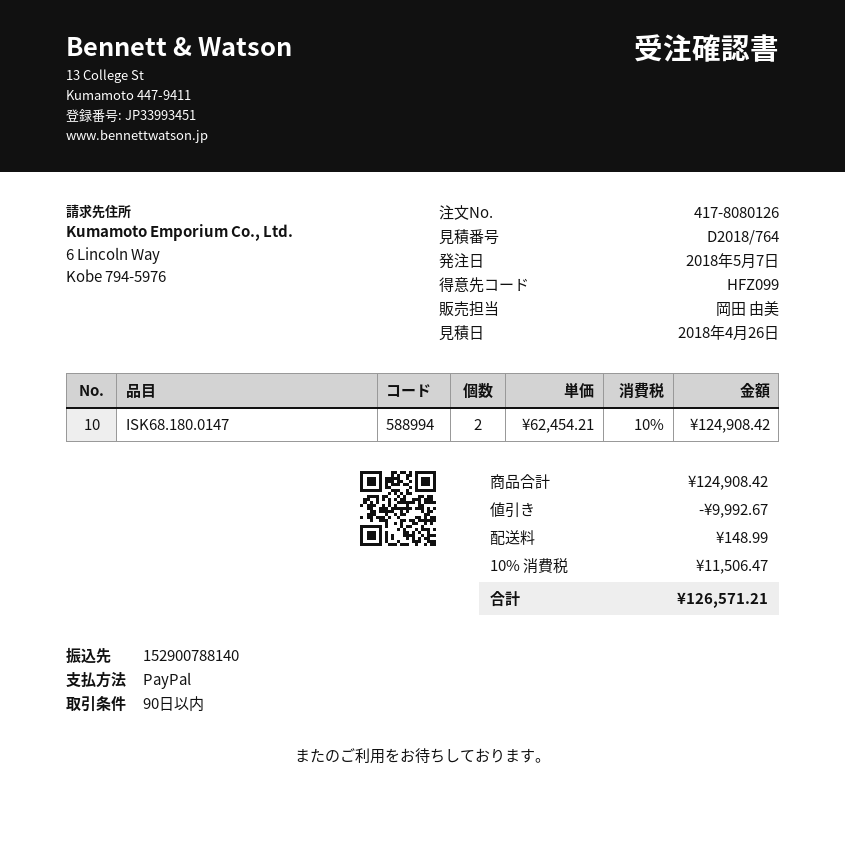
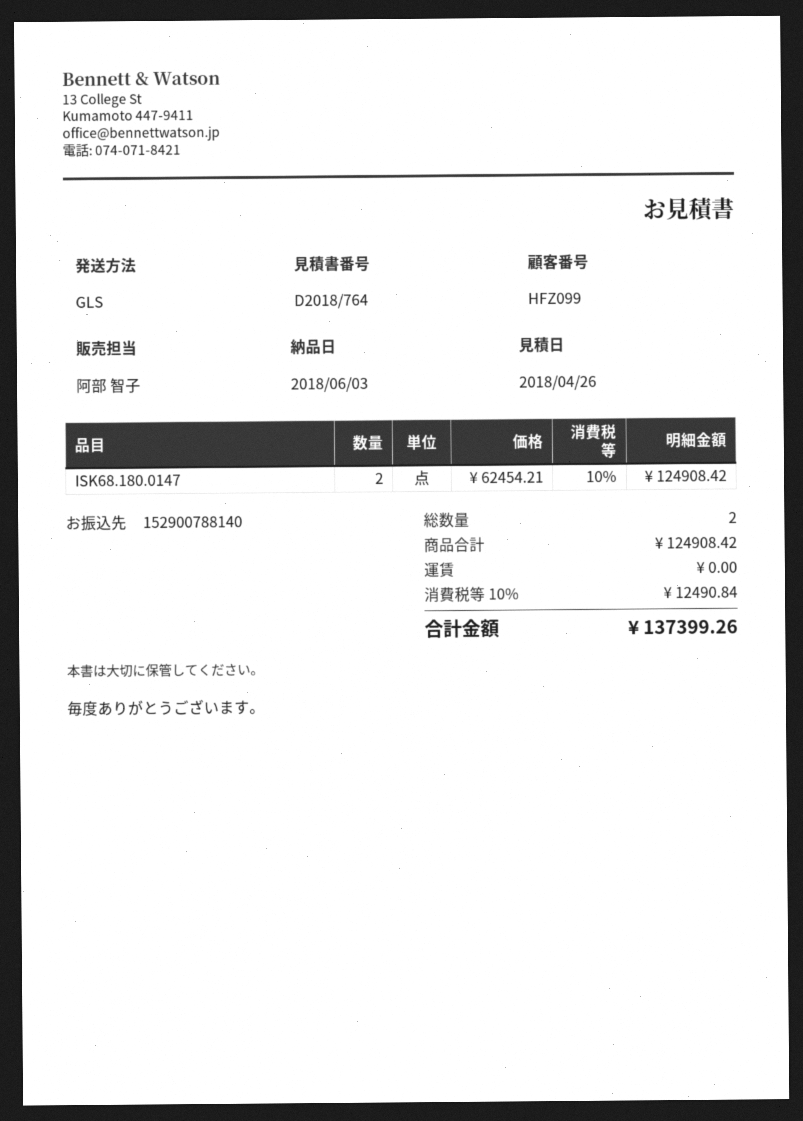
sales rep: 岡田 由美 -> 阿部 智子
discount: 9992.67 -> none
shipping: 148.99 -> 0.00
tax: 10% = 11506.47 -> 10% = 12490.84
total: 126571.21 -> 137399.26

